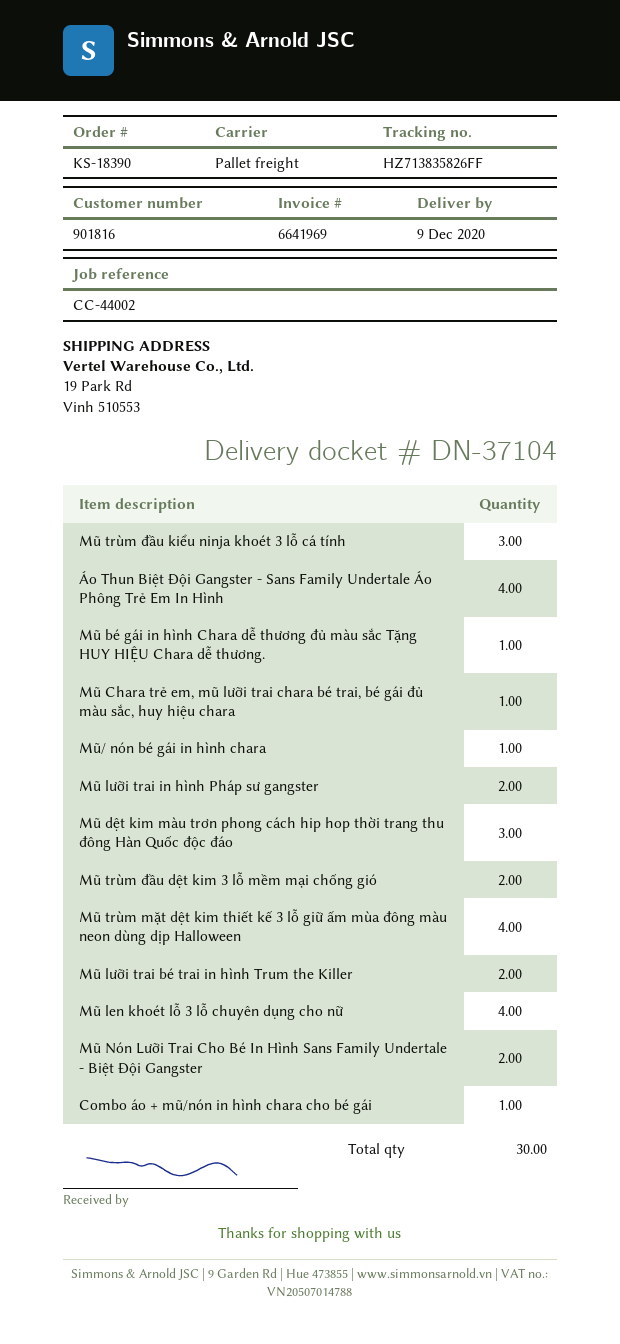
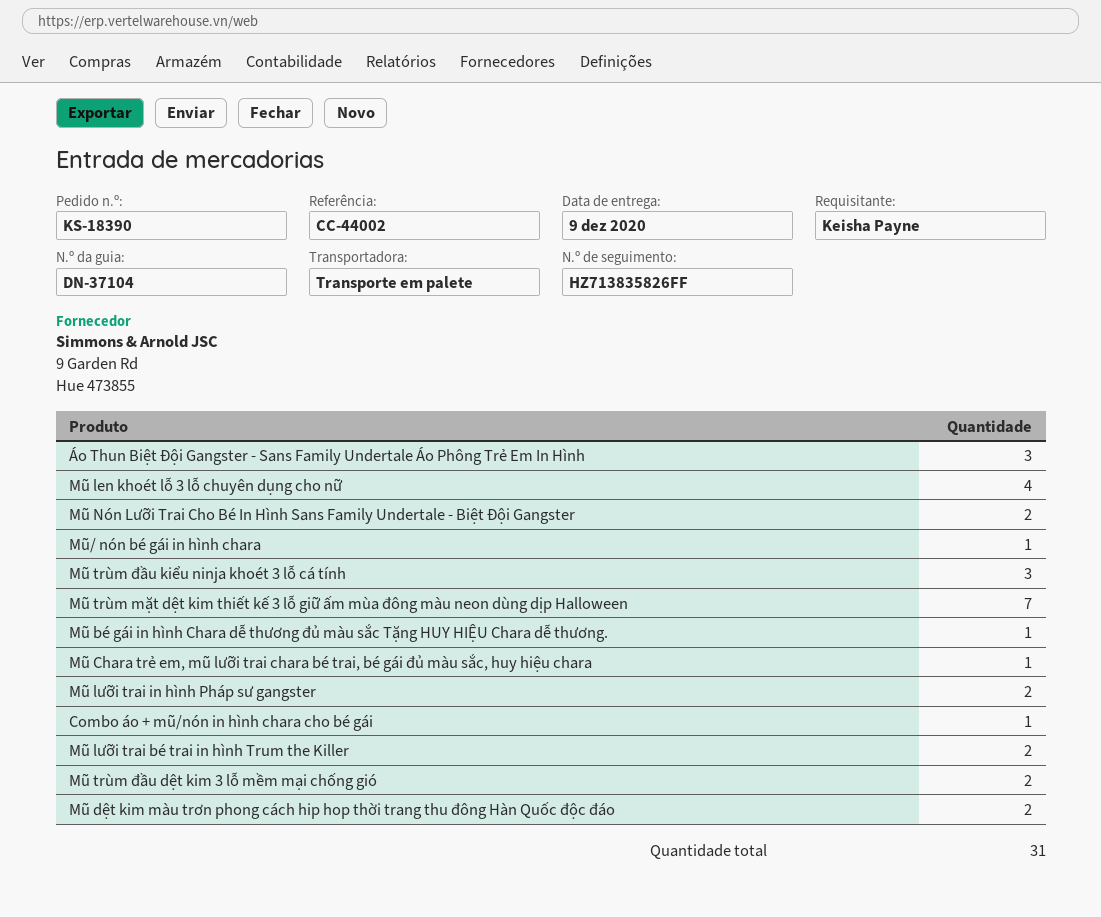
Áo Thun Biệt Đội Gangster - Sans Family Undertale Áo Phông Trẻ Em In Hình: 4 -> 3
Mũ dệt kim màu trơn phong cách hip hop thời trang thu đông Hàn Quốc độc đáo: 3 -> 2
Mũ trùm mặt dệt kim thiết kế 3 lỗ giữ ấm mùa đông màu neon dùng dịp Halloween: 4 -> 7
total quantity: 30 -> 31

